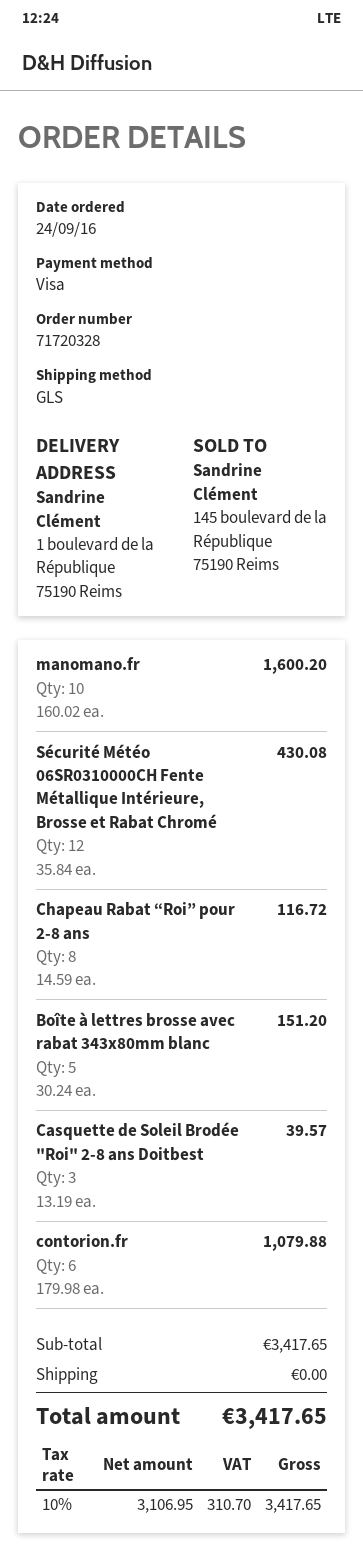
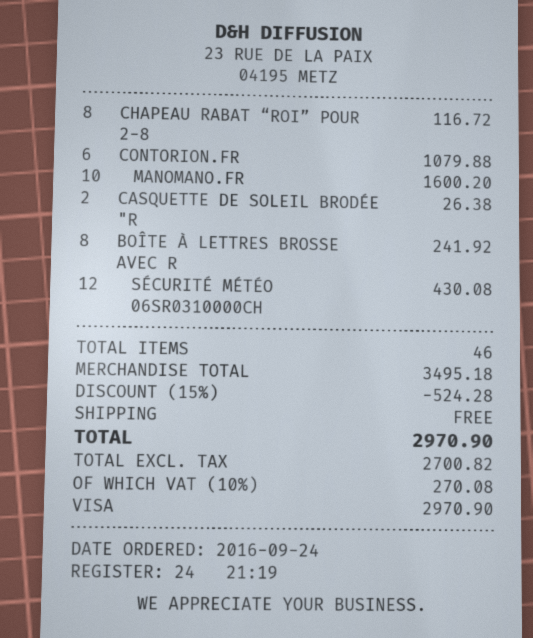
Boîte à lettres brosse avec rabat 343x80mm blanc: 5 for 151.20 -> 8 for 241.92
Casquette de Soleil Brodée "Roi" 2-8 ans Doitbest: 3 for 39.57 -> 2 for 26.38
subtotal: 3417.65 -> 3495.18
discount: none -> 15% = 524.28
net: 3106.95 -> 2700.82
tax: 10% = 310.70 -> 10% = 270.08
total: 3417.65 -> 2970.90

